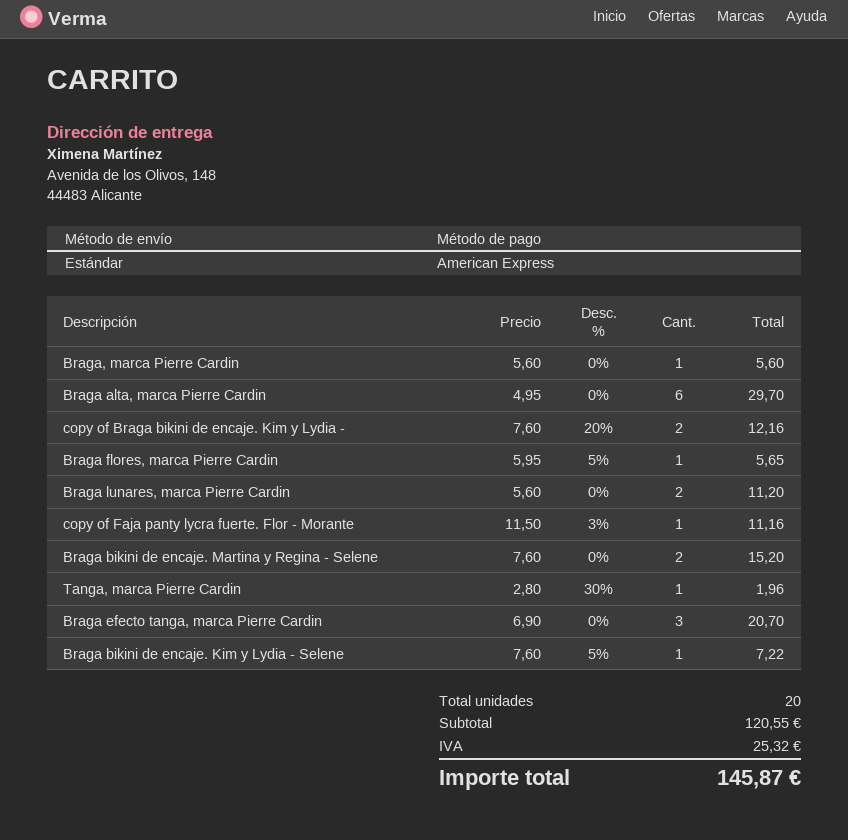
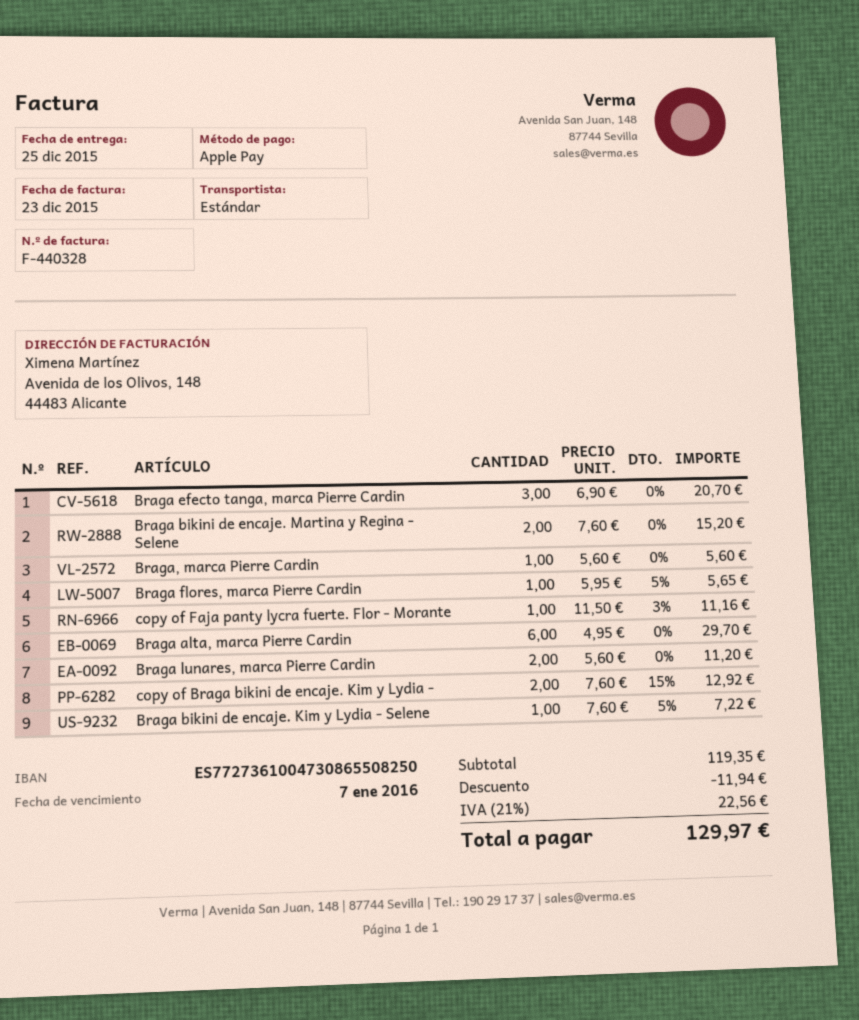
payment method: American Express -> Apple Pay
copy of Braga bikini de encaje. Kim y Lydia -: 2 x 7.60 - 20% = 12.16 -> 2 x 7.60 - 15% = 12.92
Tanga, marca Pierre Cardin: 1 x 2.80 - 30% = 1.96 -> none
subtotal: 120.55 -> 119.35
discount: none -> 11.94
tax: 25.32 -> 22.56
total: 145.87 -> 129.97

